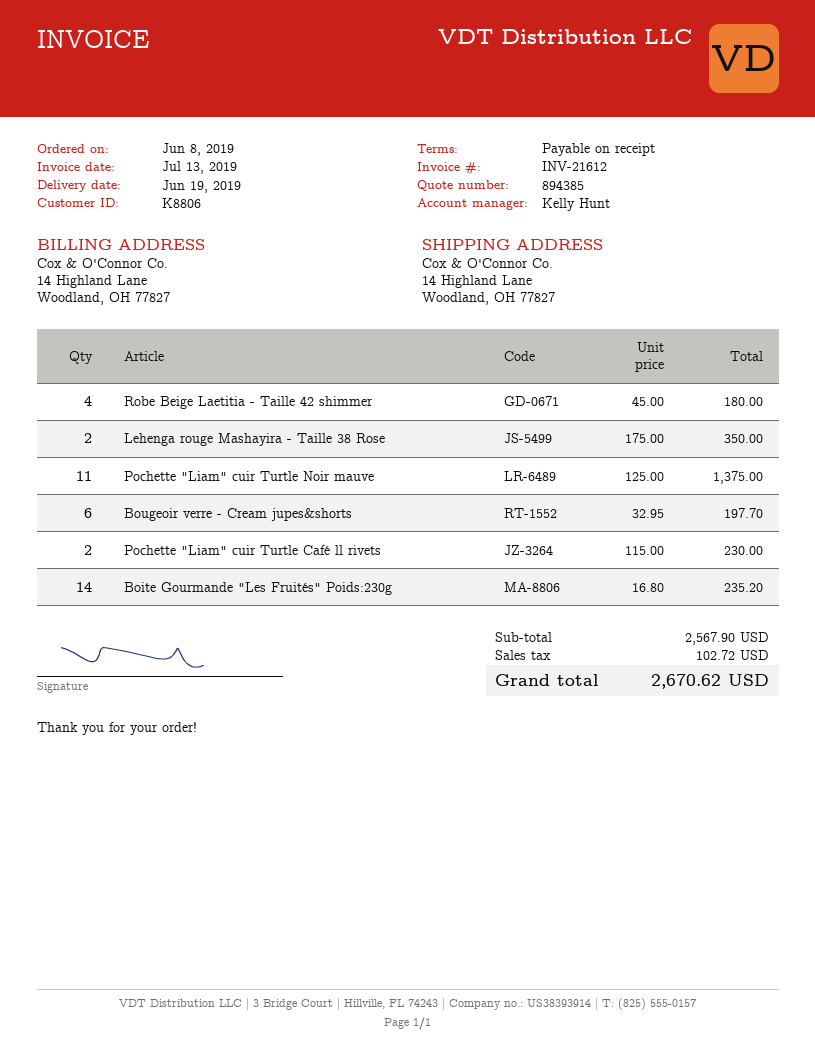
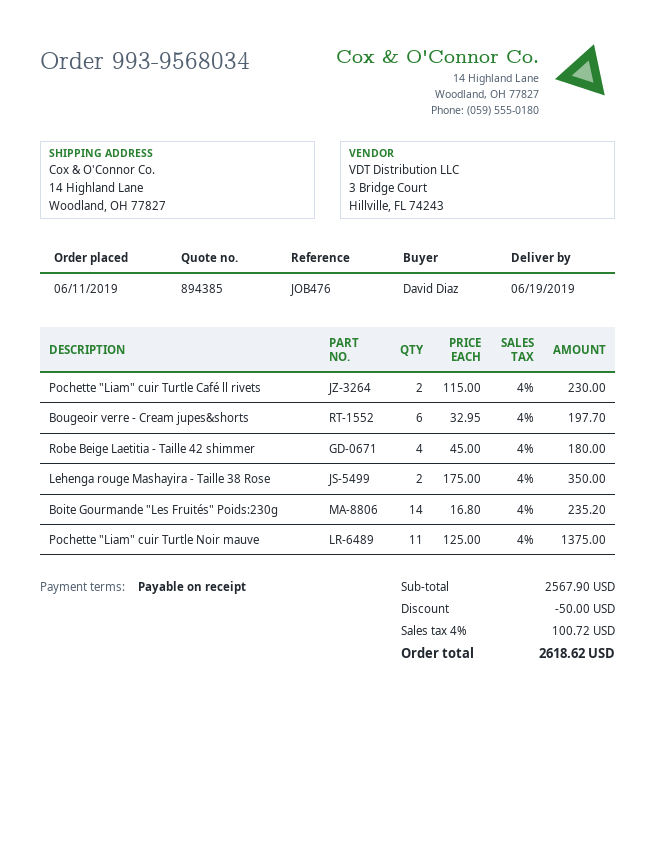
order date: 2019-06-08 -> 2019-06-11
discount: none -> 50.00
tax: 102.72 -> 100.72
total: 2670.62 -> 2618.62

